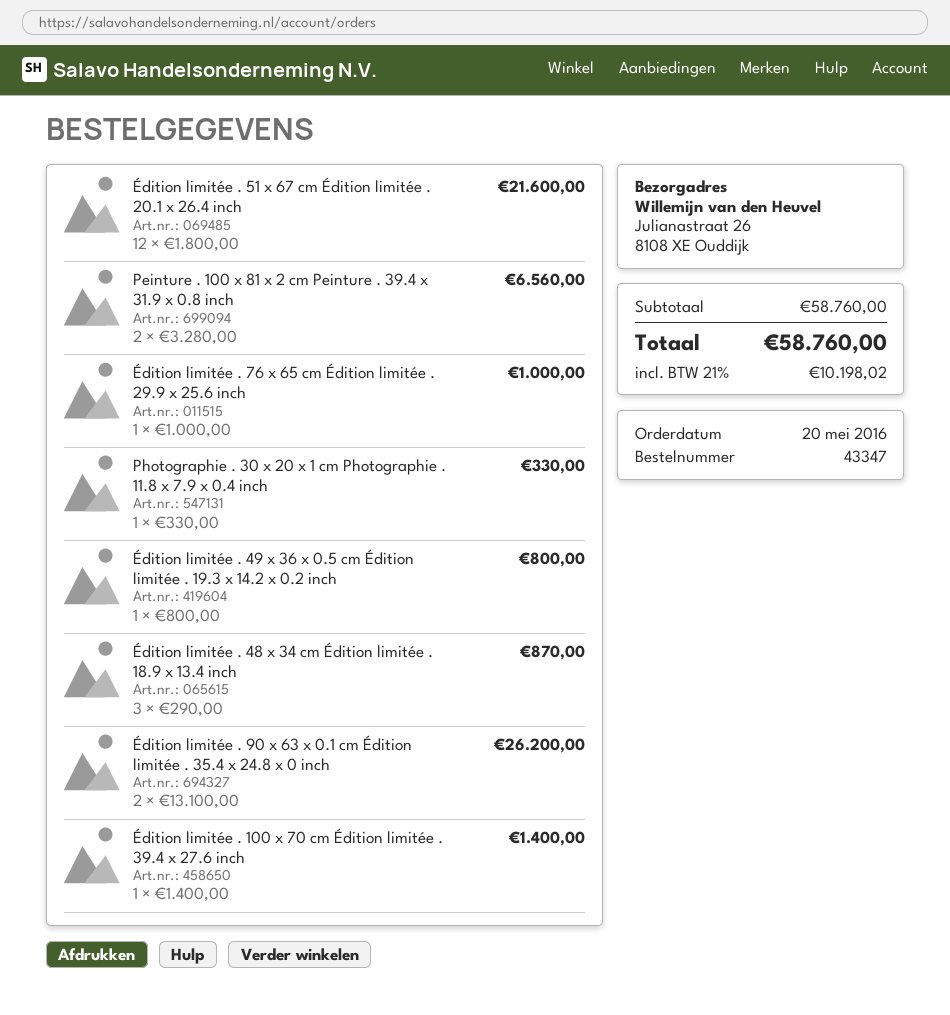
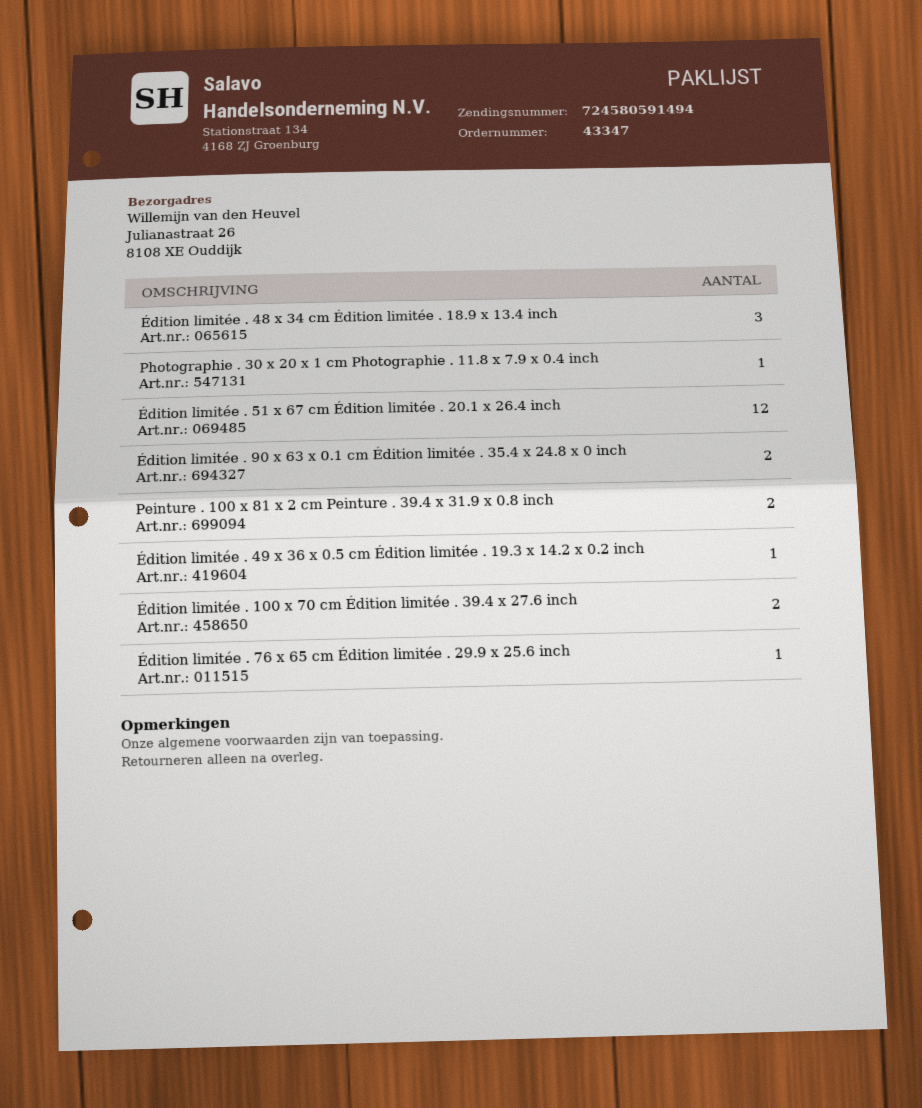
Édition limitée . 100 x 70 cm Édition limitée . 39.4 x 27.6 inch: 1 -> 2

